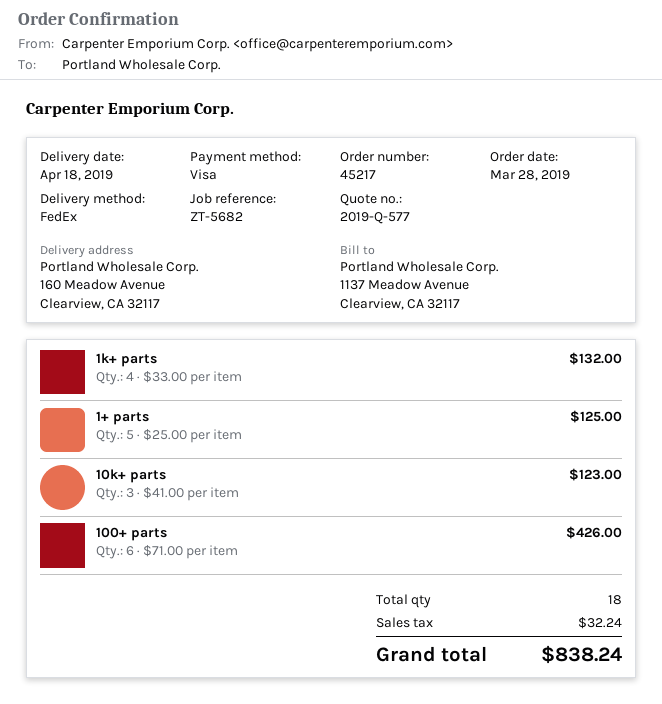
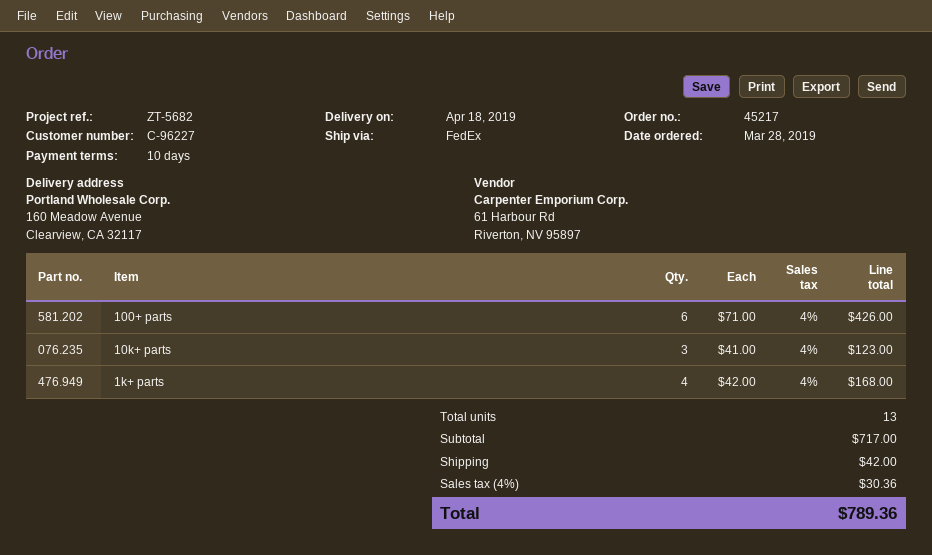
1k+ parts: 4 x 33.00 = 132.00 -> 4 x 42.00 = 168.00
1+ parts: 5 x 25.00 = 125.00 -> none
total quantity: 18 -> 13
shipping: none -> 42.00
tax: 32.24 -> 30.36
total: 838.24 -> 789.36

